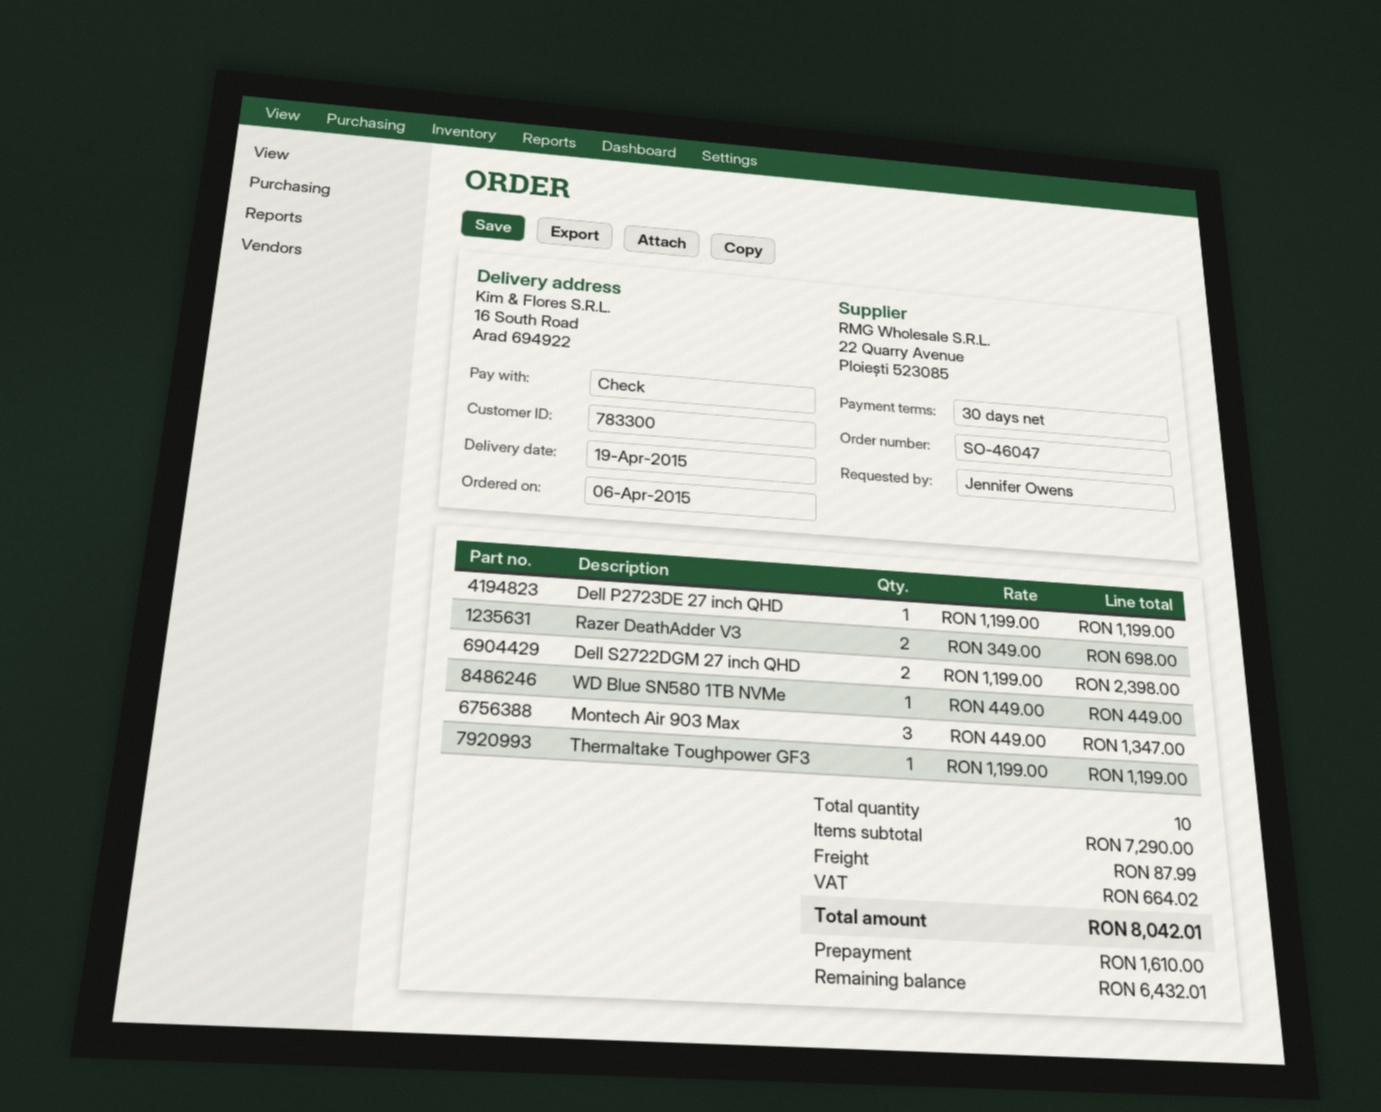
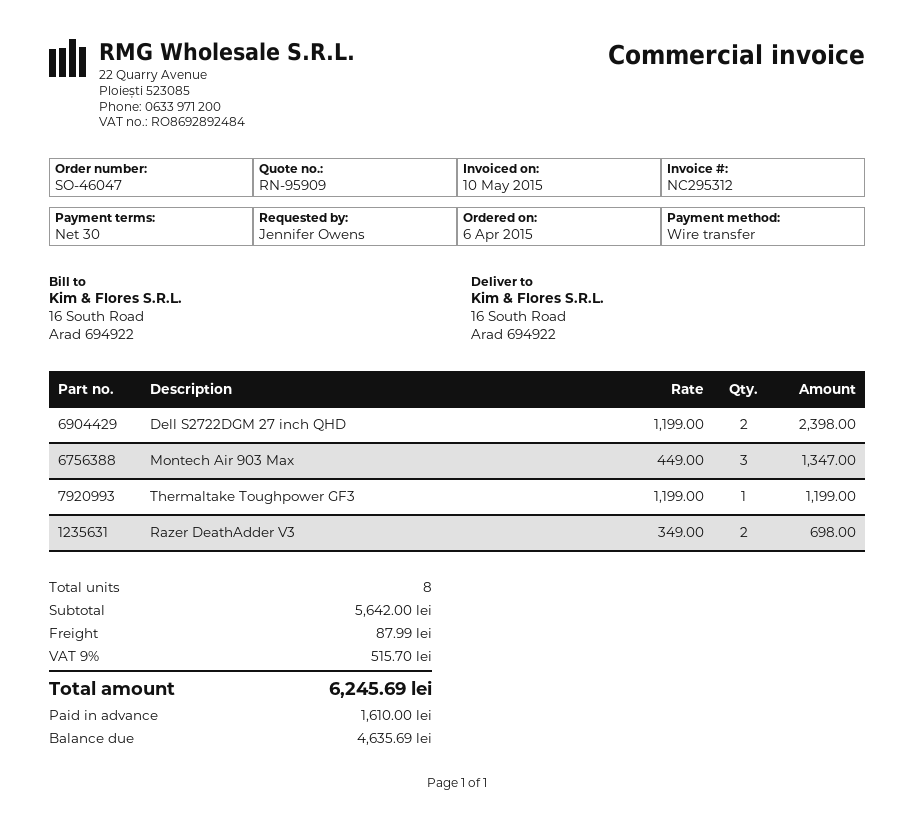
payment method: cheque -> bank transfer
Dell P2723DE 27 inch QHD: 1 x 1199.00 = 1199.00 -> none
WD Blue SN580 1TB NVMe: 1 x 449.00 = 449.00 -> none
total quantity: 10 -> 8
subtotal: 7290.00 -> 5642.00
tax: 664.02 -> 515.70
total: 8042.01 -> 6245.69
balance: 6432.01 -> 4635.69

